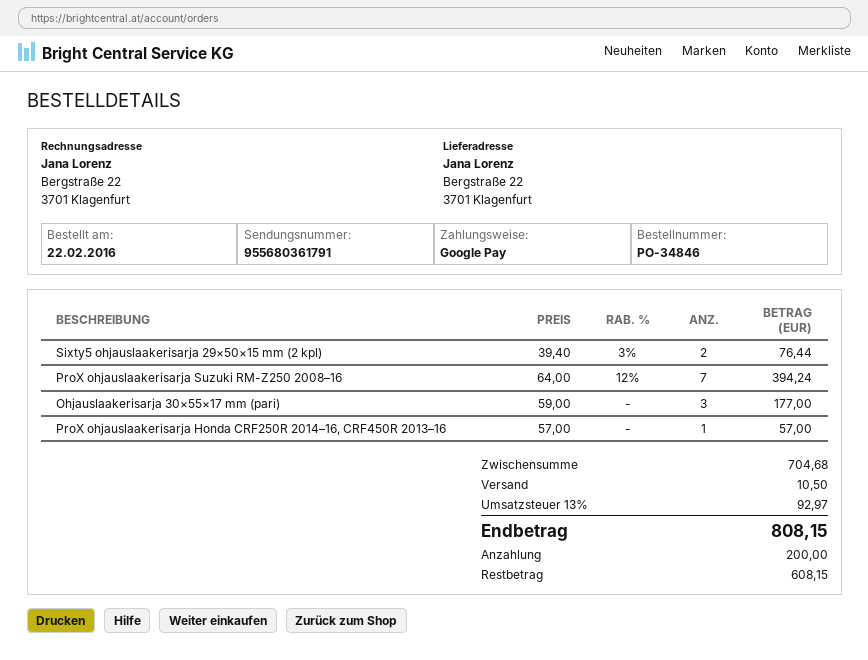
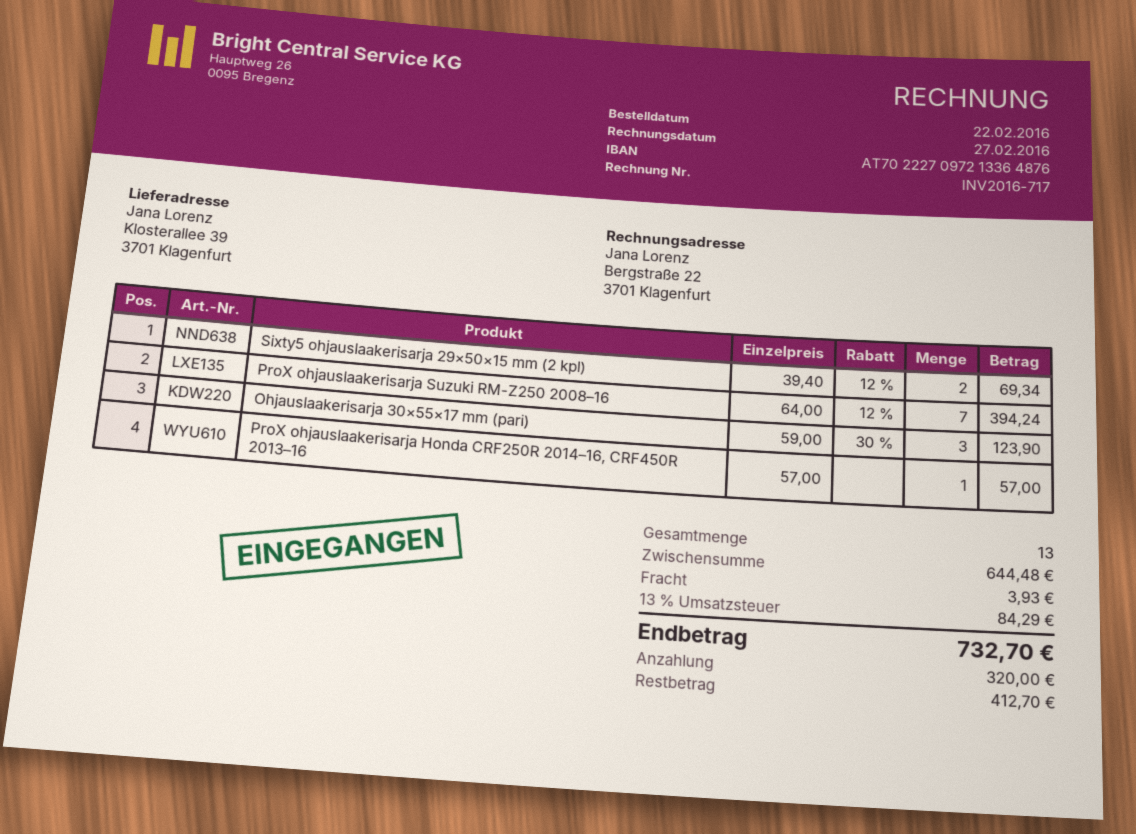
ship to: Bergstraße 22, 3701 Klagenfurt -> Klosterallee 39, 3701 Klagenfurt
Sixty5 ohjauslaakerisarja 29×50×15 mm (2 kpl): 2 x 39.40 - 3% = 76.44 -> 2 x 39.40 - 12% = 69.34
Ohjauslaakerisarja 30×55×17 mm (pari): 3 x 59.00 = 177.00 -> 3 x 59.00 - 30% = 123.90
subtotal: 704.68 -> 644.48
shipping: 10.50 -> 3.93
tax: 13% = 92.97 -> 13% = 84.29
total: 808.15 -> 732.70
deposit: 200.00 -> 320.00
balance: 608.15 -> 412.70

